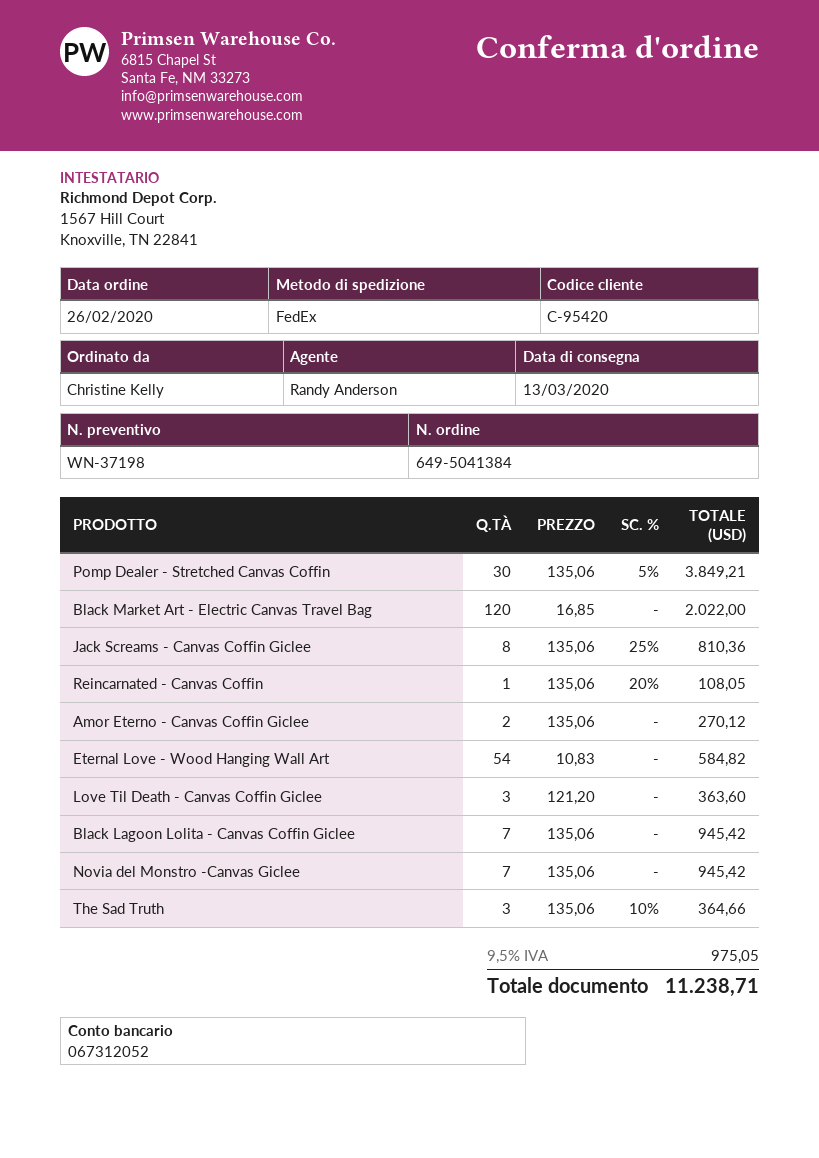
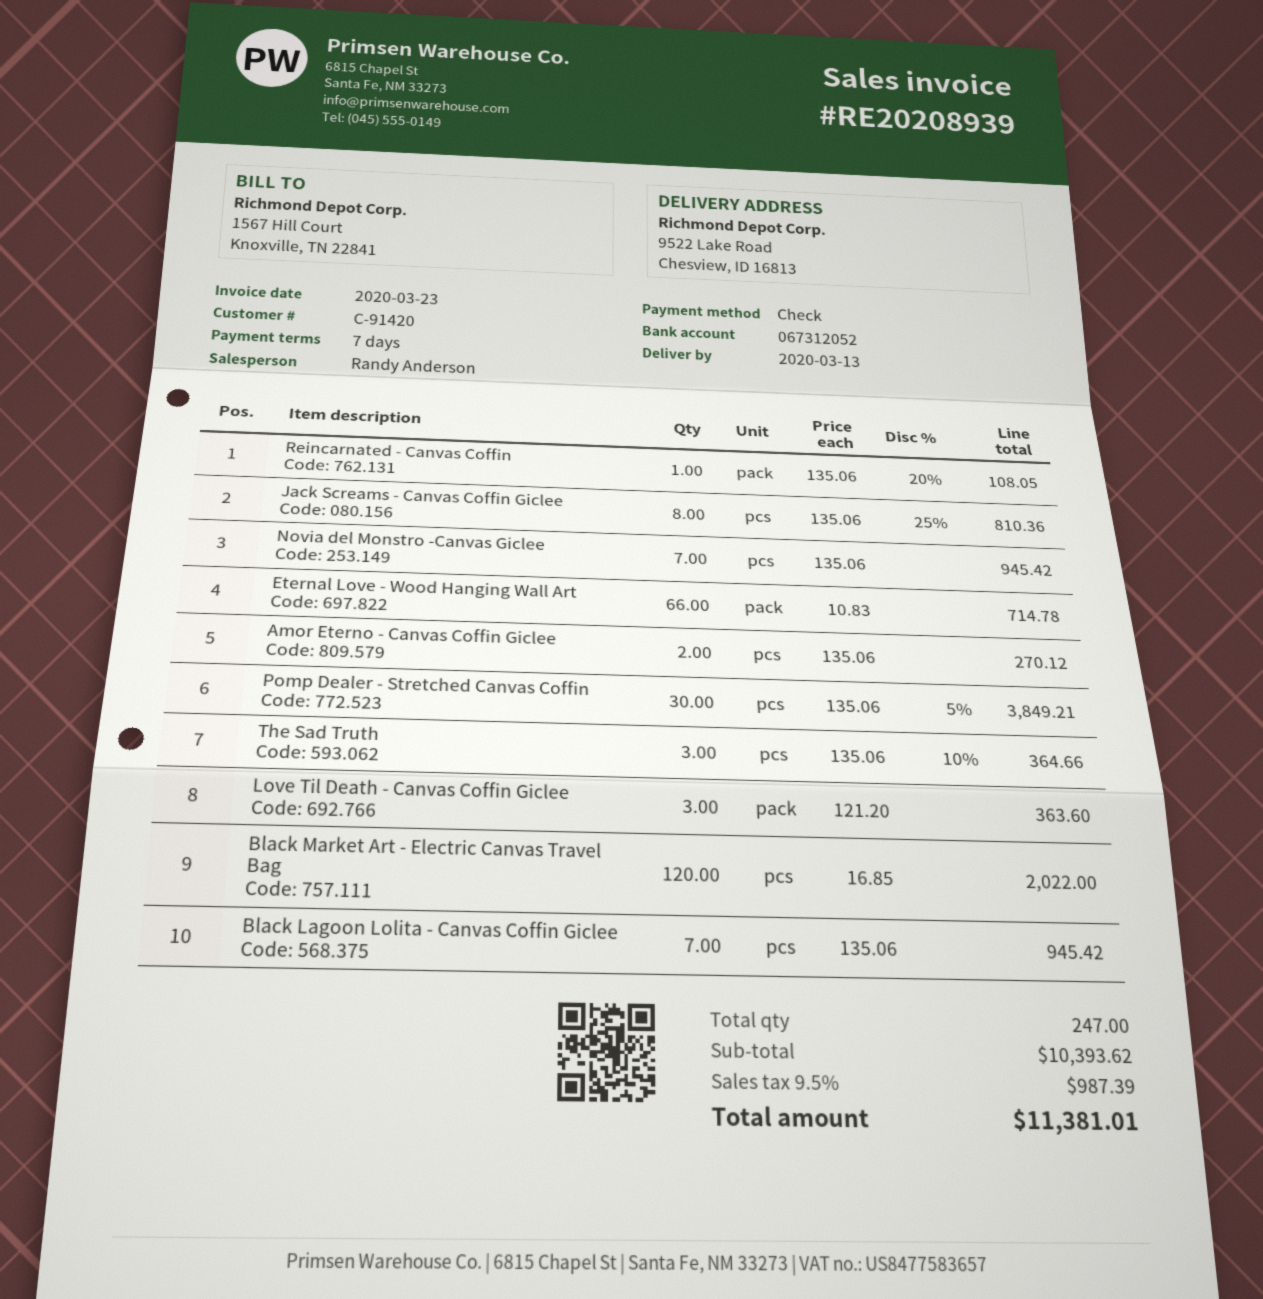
customer number: C-95420 -> C-91420
Eternal Love - Wood Hanging Wall Art: 54 x 10.83 = 584.82 -> 66 x 10.83 = 714.78
tax: 9.5% = 975.05 -> 9.5% = 987.39
total: 11238.71 -> 11381.01

